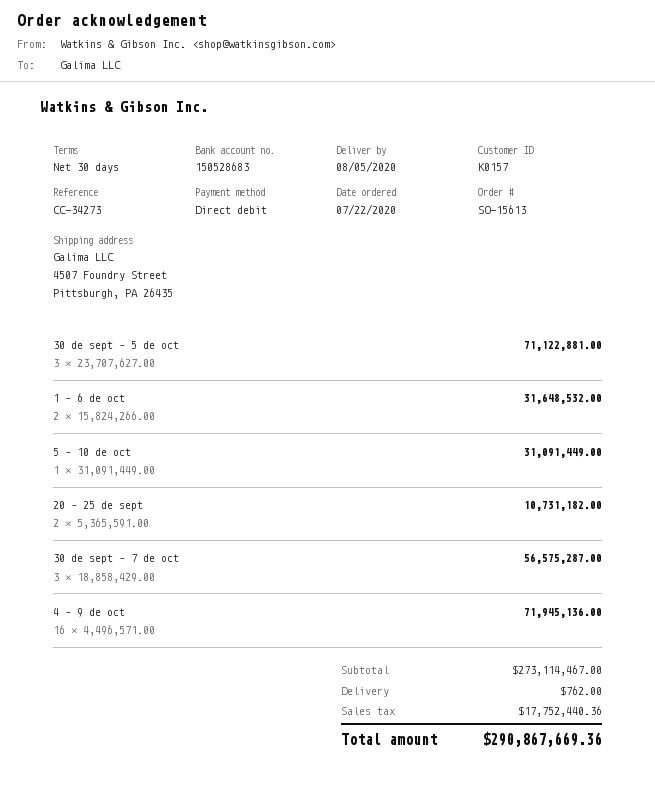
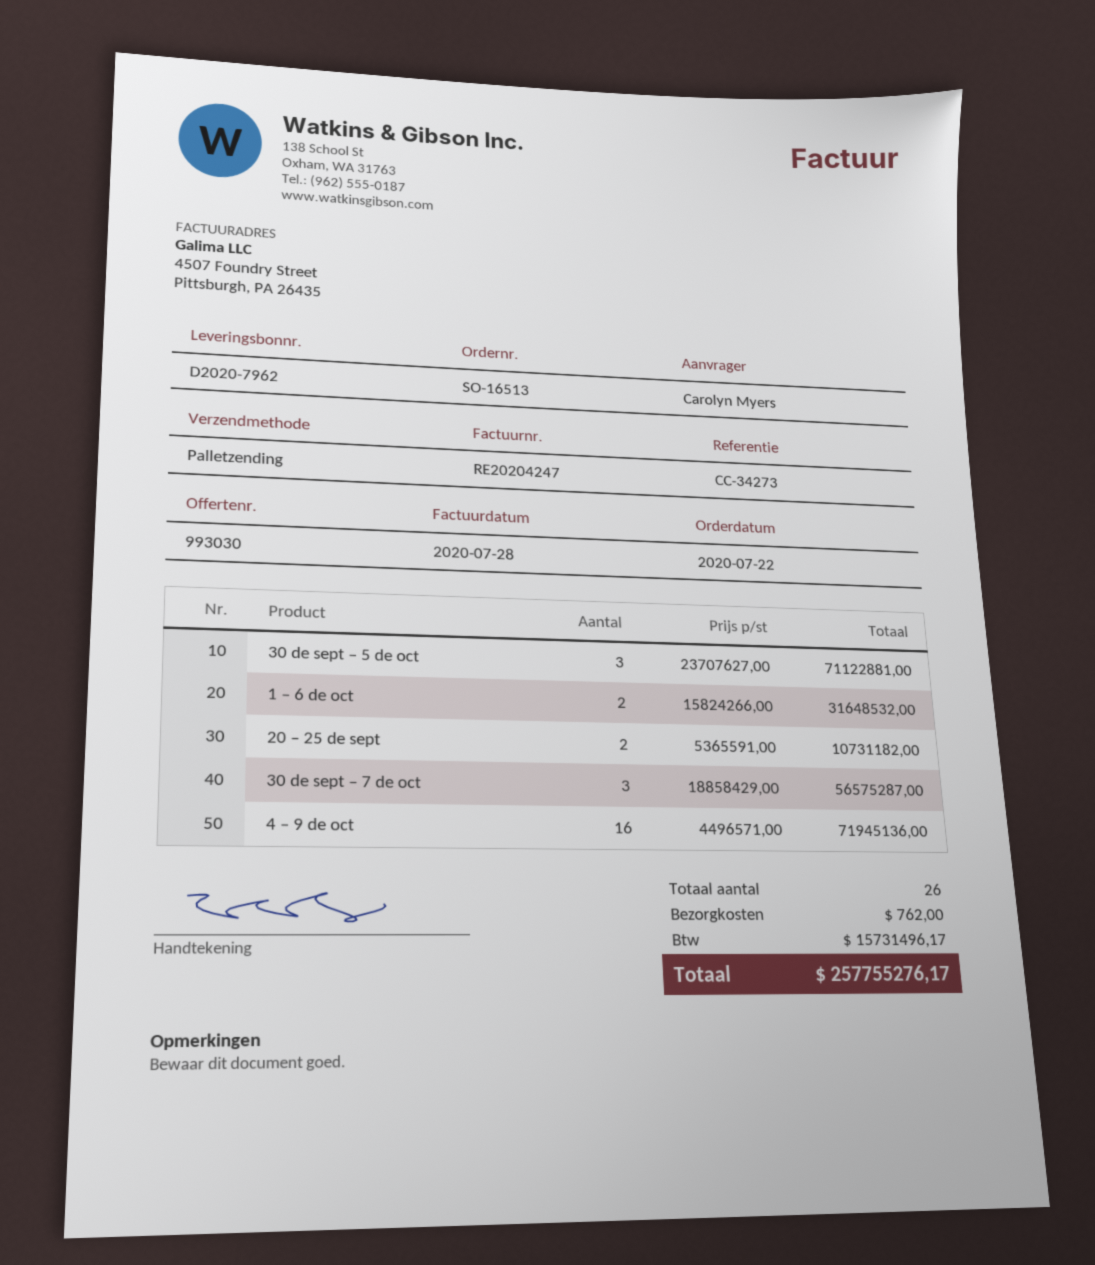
order number: SO-15613 -> SO-16513
5 – 10 de oct: 1 x 31091449.00 = 31091449.00 -> none
tax: 17752440.36 -> 15731496.17
total: 290867669.36 -> 257755276.17

